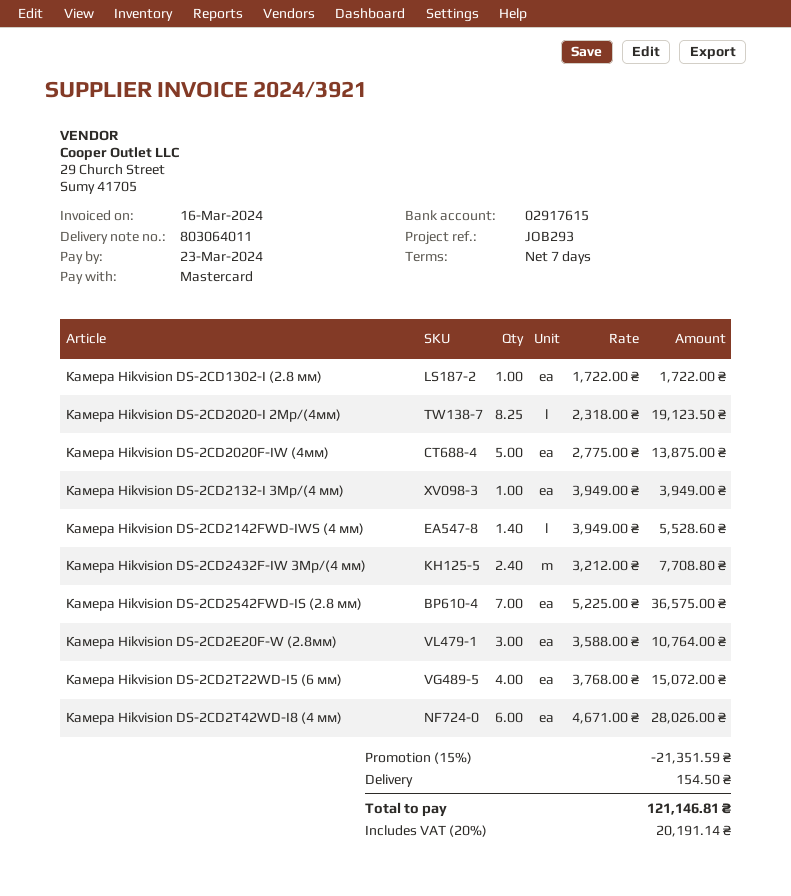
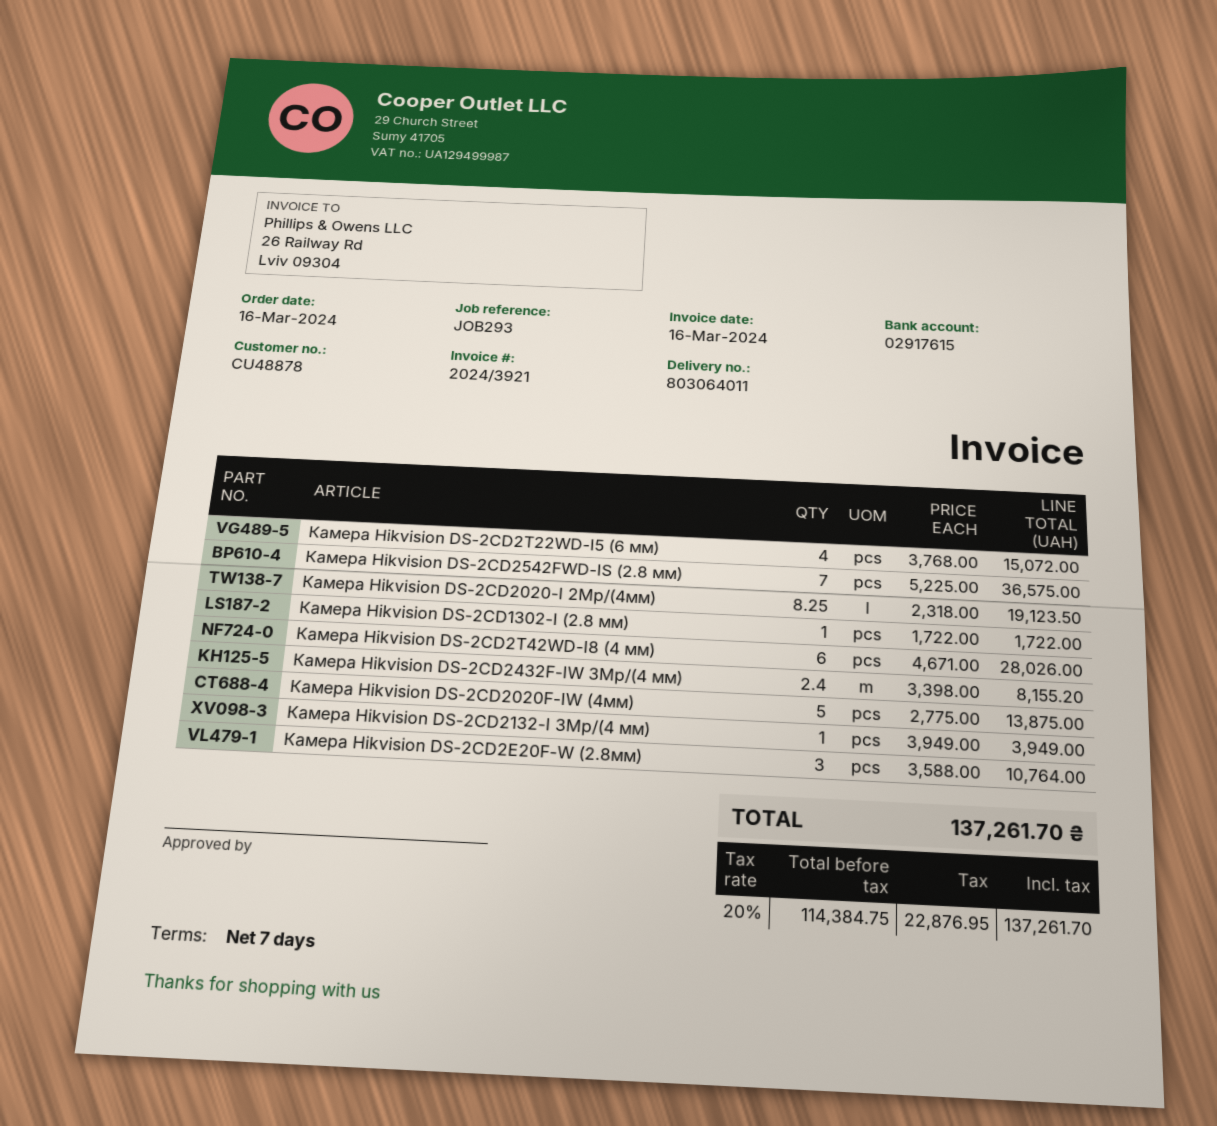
Камера Hikvision DS-2CD2142FWD-IWS (4 мм): 1.4 x 3949.00 = 5528.60 -> none
Камера Hikvision DS-2CD2432F-IW 3Мр/(4 мм): 2.4 x 3212.00 = 7708.80 -> 2.4 x 3398.00 = 8155.20
discount: 15% = 21351.59 -> none
shipping: 154.50 -> none
tax: 20% = 20191.14 -> 20% = 22876.95
total: 121146.81 -> 137261.70

